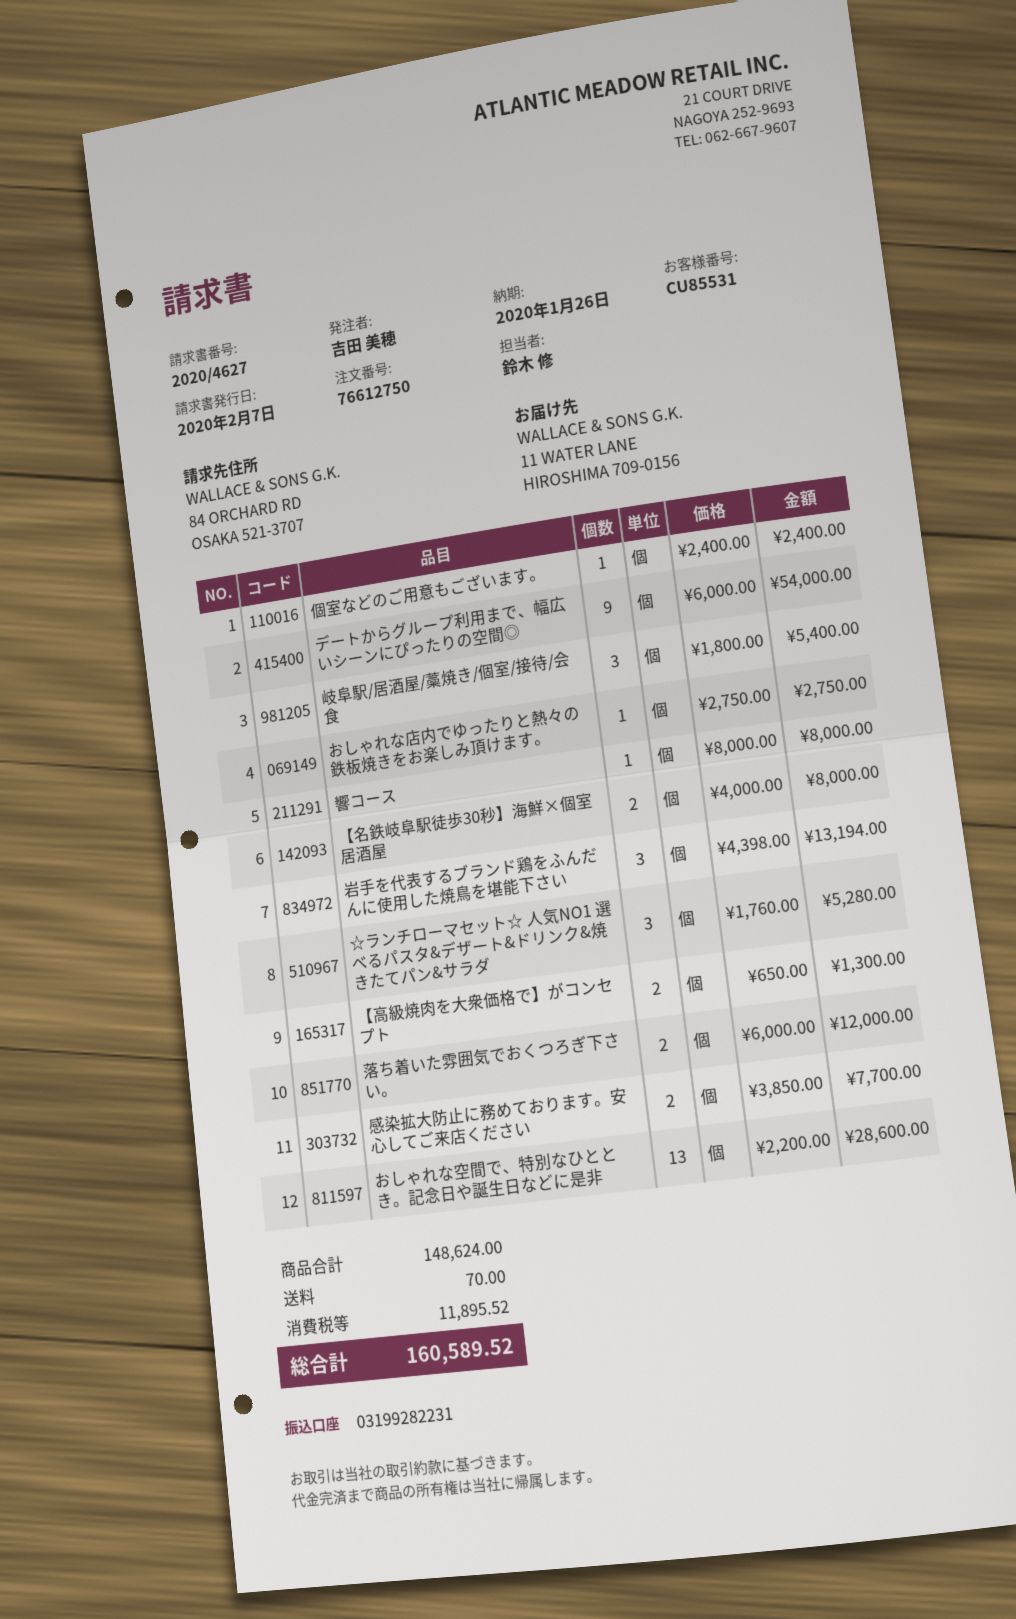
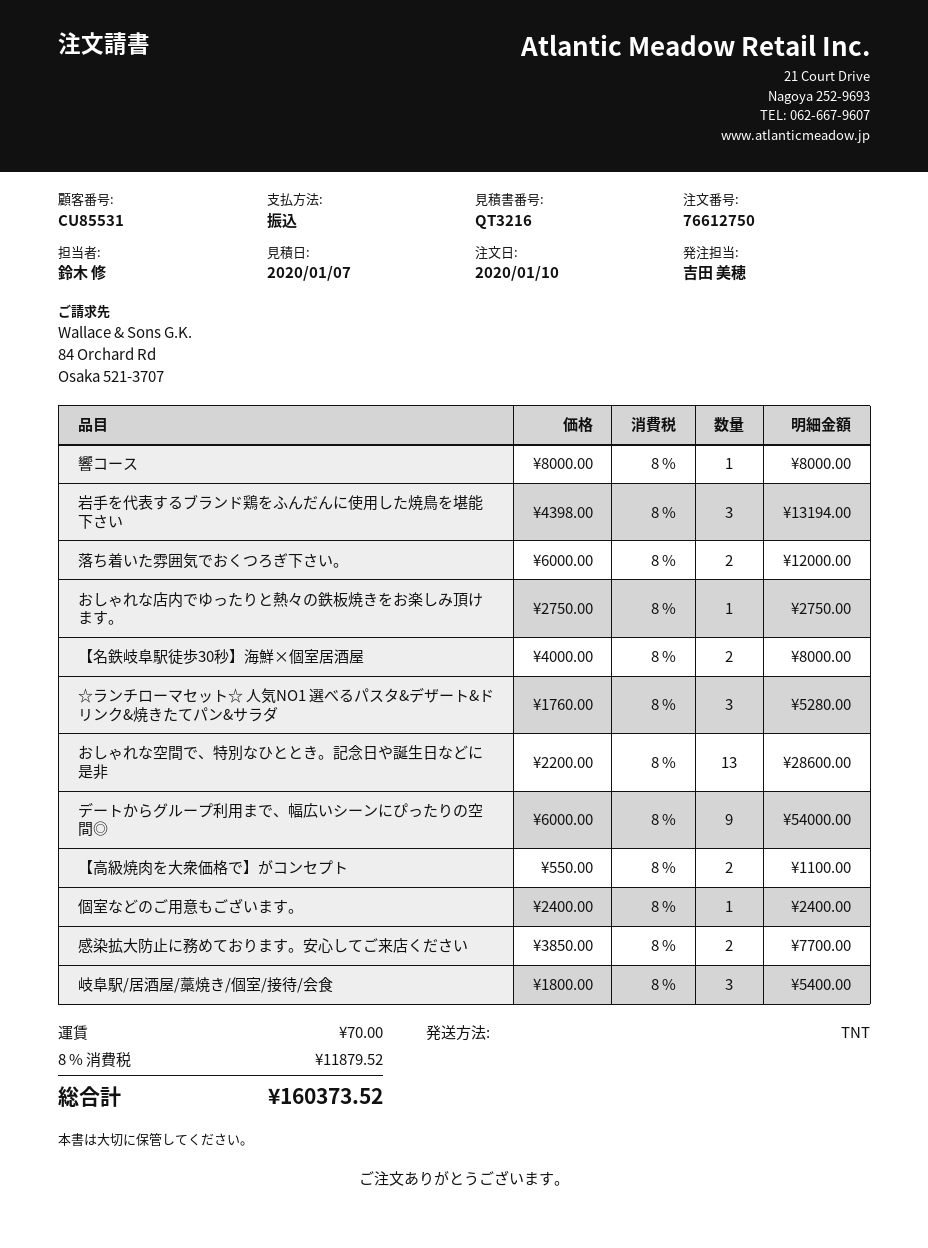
【高級焼肉を大衆価格で】がコンセプト: 2 x 650.00 = 1300.00 -> 2 x 550.00 = 1100.00
tax: 11895.52 -> 11879.52
total: 160589.52 -> 160373.52

